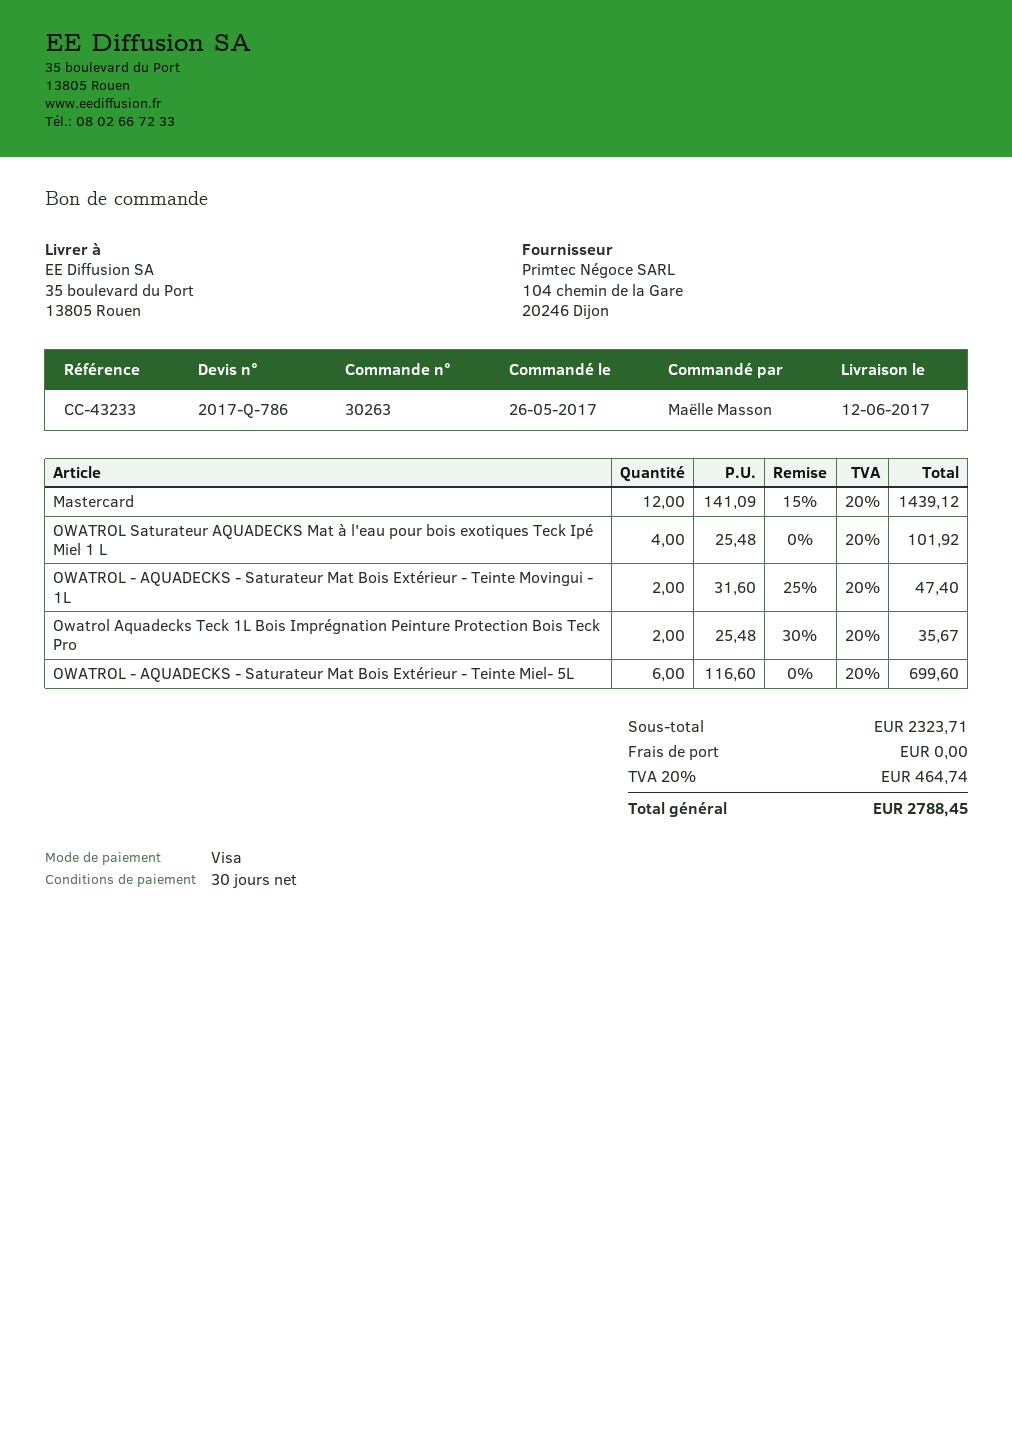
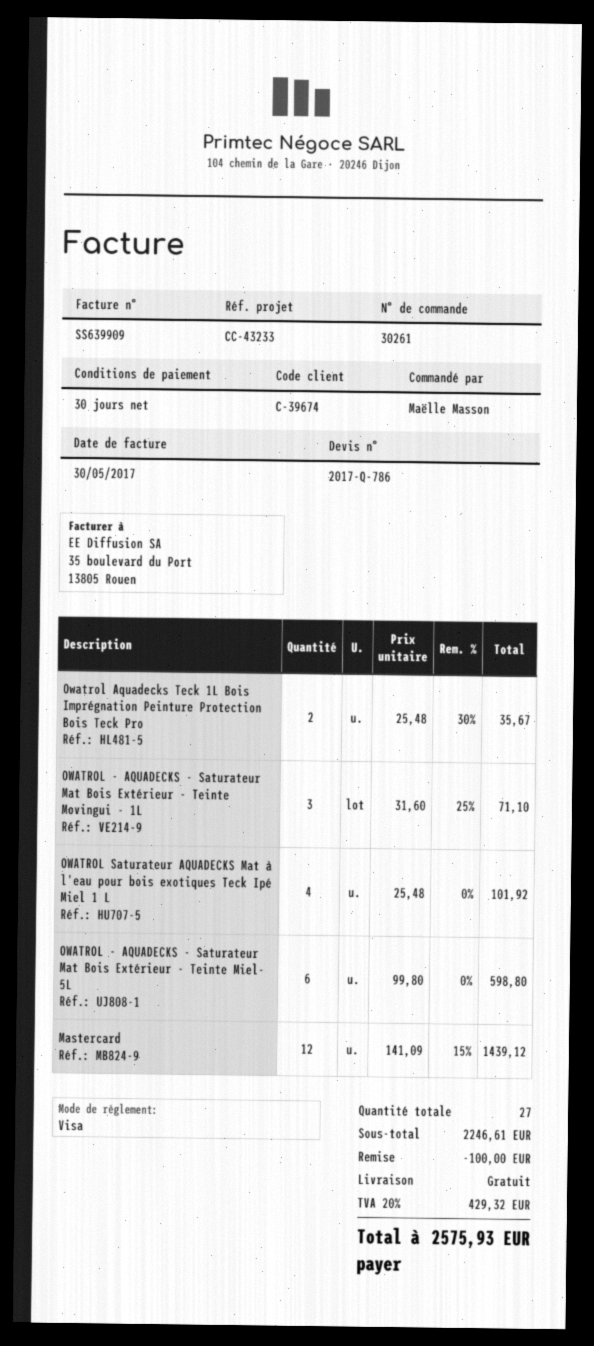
order number: 30263 -> 30261
OWATROL - AQUADECKS - Saturateur Mat Bois Extérieur - Teinte Movingui - 1L: 2 x 31.60 - 25% = 47.40 -> 3 x 31.60 - 25% = 71.10
OWATROL - AQUADECKS - Saturateur Mat Bois Extérieur - Teinte Miel- 5L: 6 x 116.60 = 699.60 -> 6 x 99.80 = 598.80
subtotal: 2323.71 -> 2246.61
discount: none -> 100.00
tax: 20% = 464.74 -> 20% = 429.32
total: 2788.45 -> 2575.93

